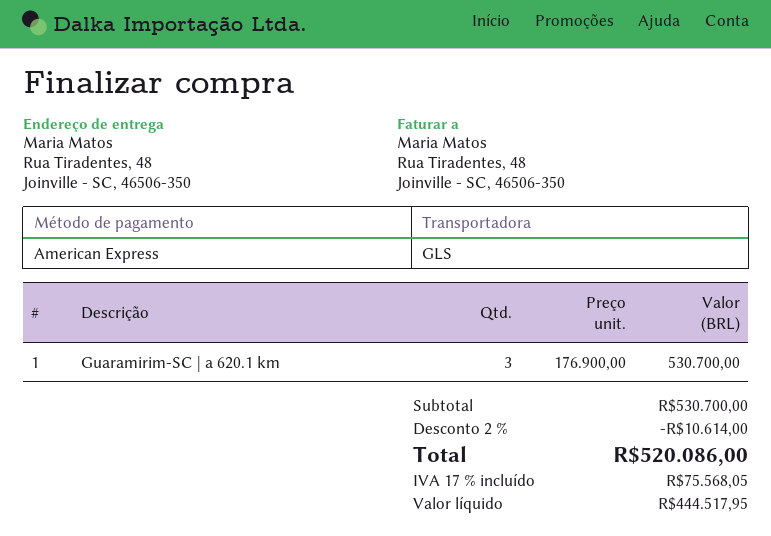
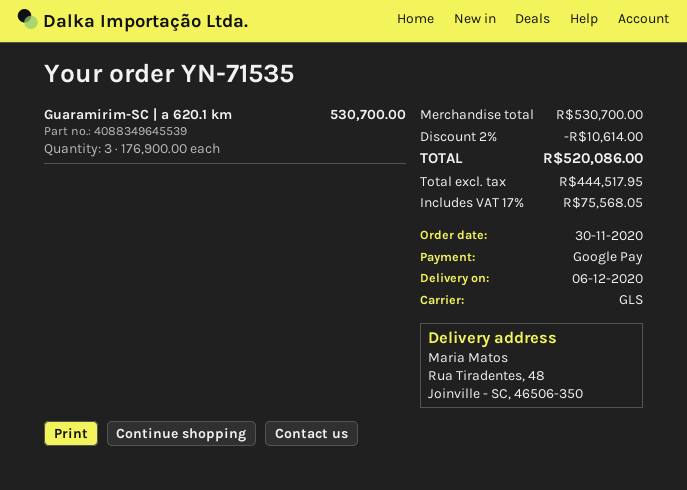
payment method: American Express -> Google Pay

